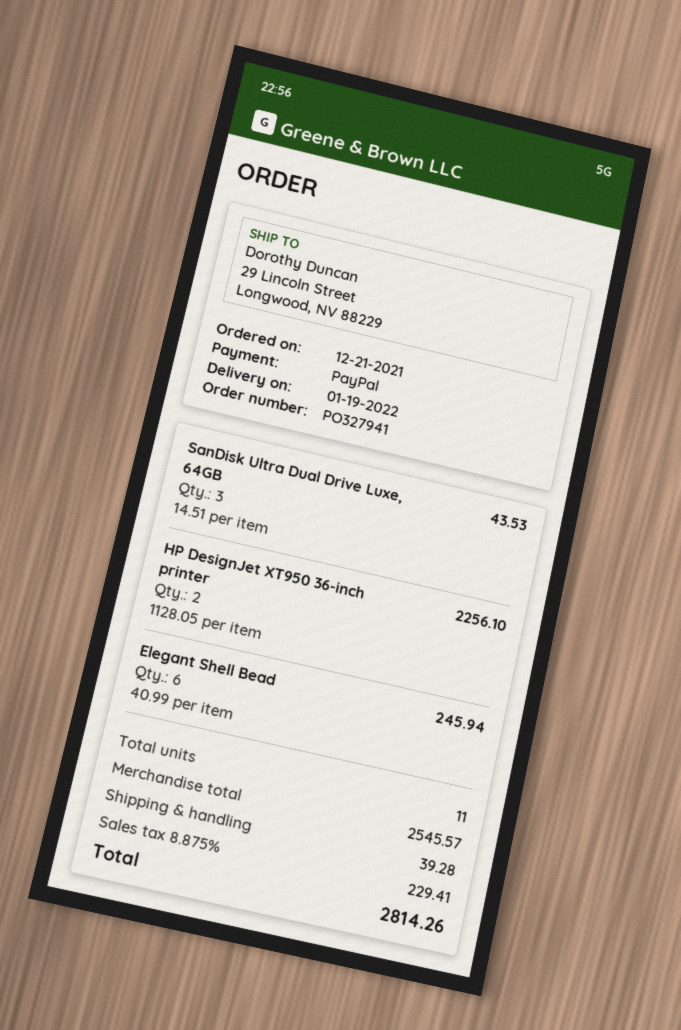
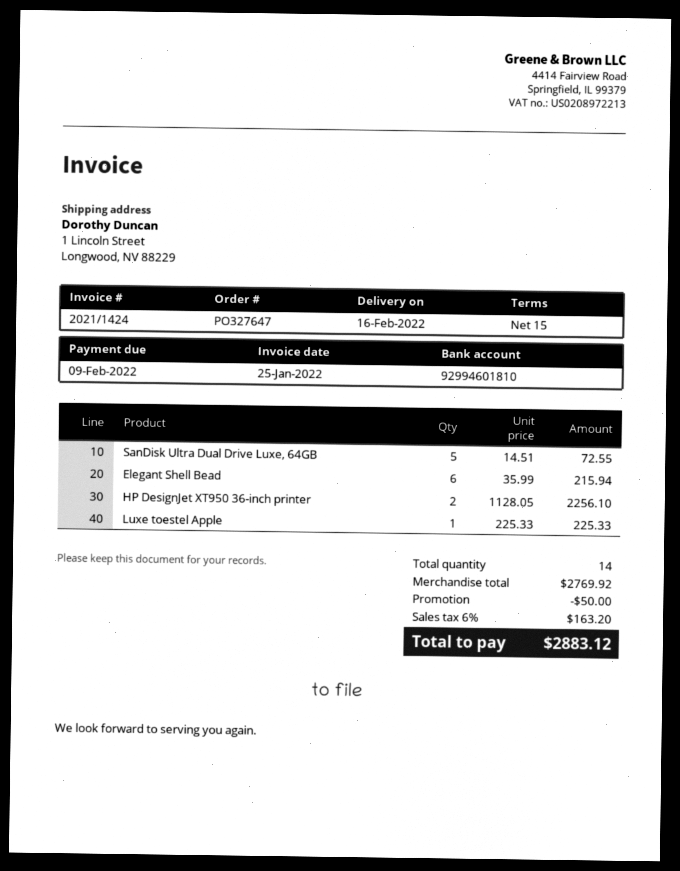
order number: PO327941 -> PO327647
delivery date: 2022-01-19 -> 2022-02-16
ship to: 29 Lincoln Street, Longwood, NV 88229 -> 1 Lincoln Street, Longwood, NV 88229
SanDisk Ultra Dual Drive Luxe, 64GB: 3 x 14.51 = 43.53 -> 5 x 14.51 = 72.55
Elegant Shell Bead: 6 x 40.99 = 245.94 -> 6 x 35.99 = 215.94
Luxe toestel Apple: none -> 1 x 225.33 = 225.33
total quantity: 11 -> 14
subtotal: 2545.57 -> 2769.92
discount: none -> 50.00
shipping: 39.28 -> none
tax: 8.875% = 229.41 -> 6% = 163.20
total: 2814.26 -> 2883.12

